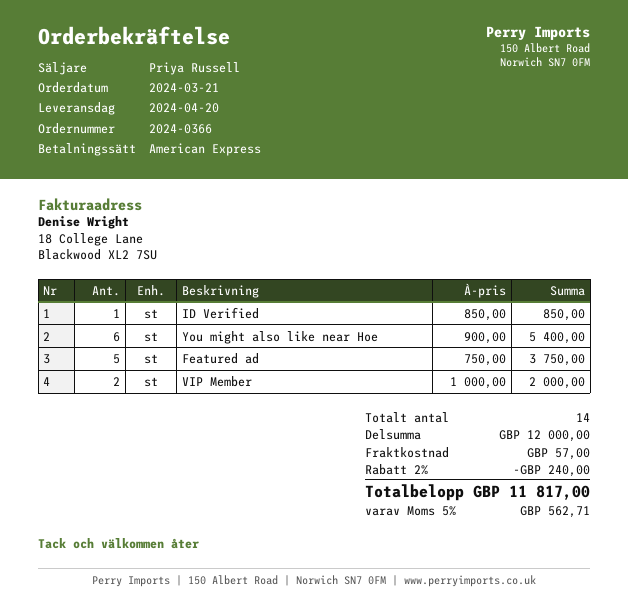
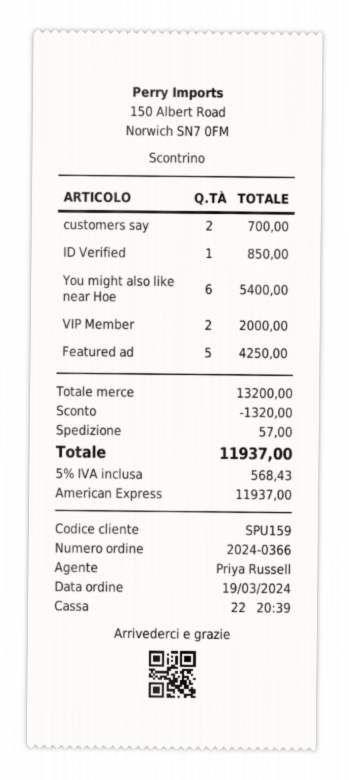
order date: 2024-03-21 -> 2024-03-19
Featured ad: 5 for 3750.00 -> 5 for 4250.00
customers say: none -> 2 for 700.00
subtotal: 12000.00 -> 13200.00
discount: 240.00 -> 1320.00
tax: 5% = 562.71 -> 5% = 568.43
total: 11817.00 -> 11937.00

